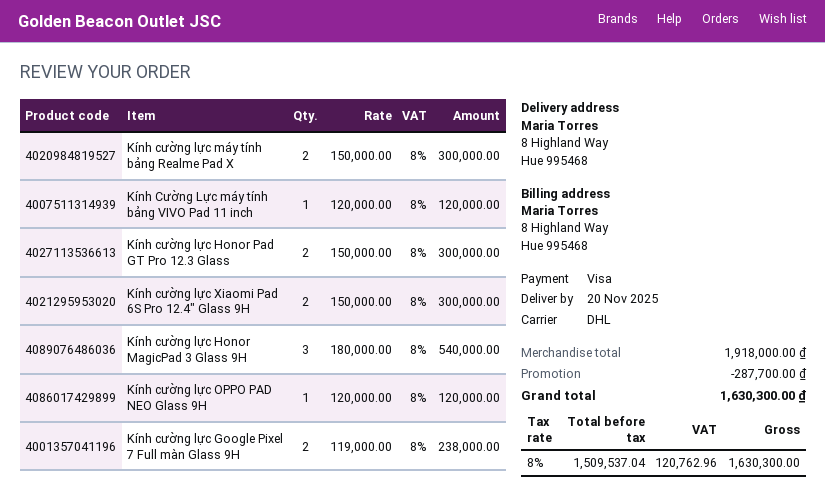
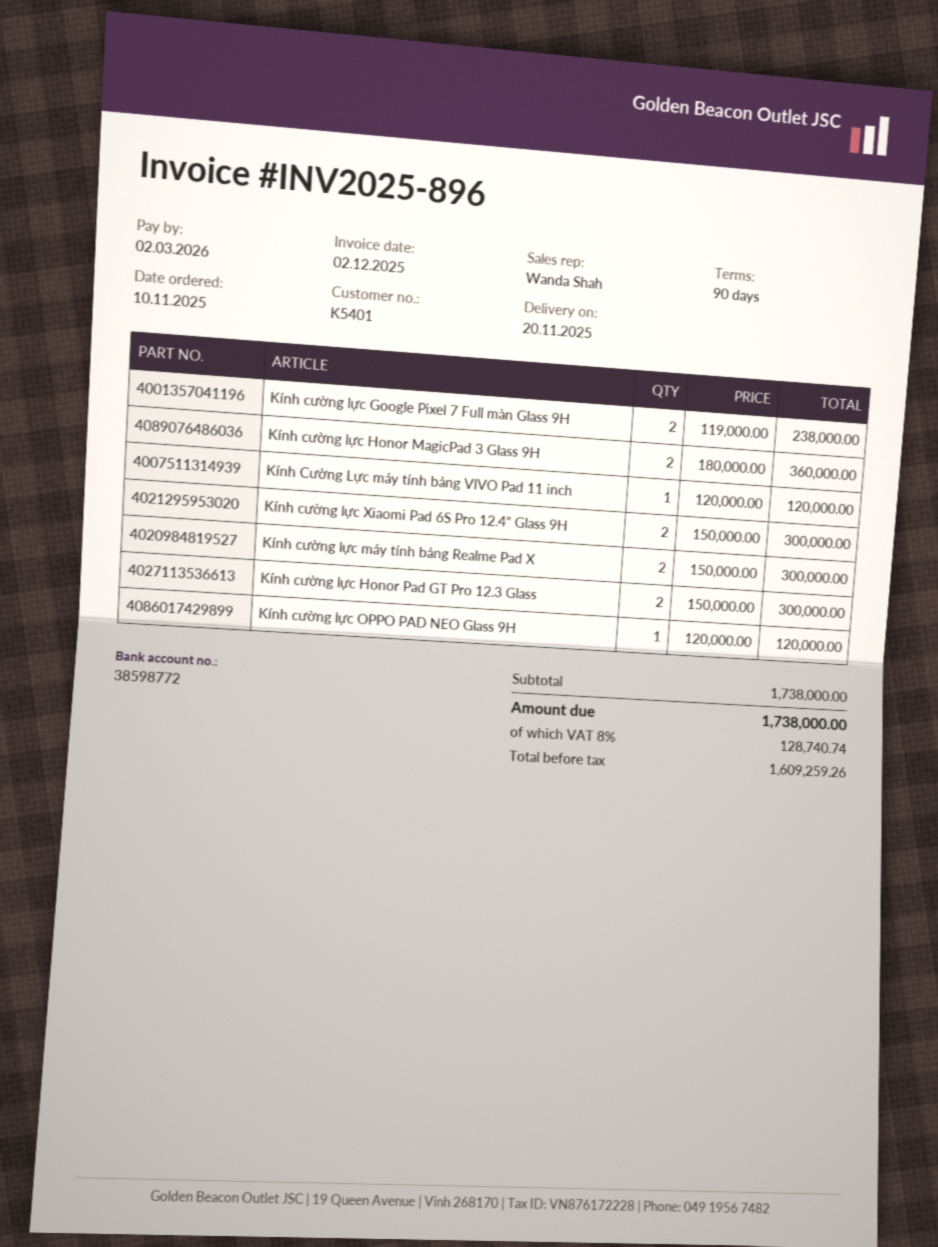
Kính cường lực Honor MagicPad 3 Glass 9H: 3 x 180000.00 = 540000.00 -> 2 x 180000.00 = 360000.00
subtotal: 1918000.00 -> 1738000.00
discount: 287700.00 -> none
net: 1509537.04 -> 1609259.26
tax: 8% = 120762.96 -> 8% = 128740.74
total: 1630300.00 -> 1738000.00

